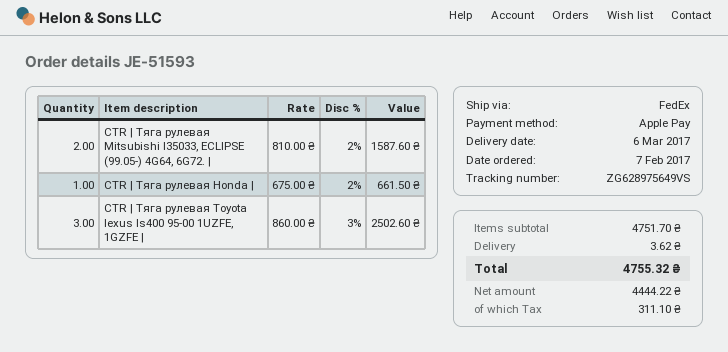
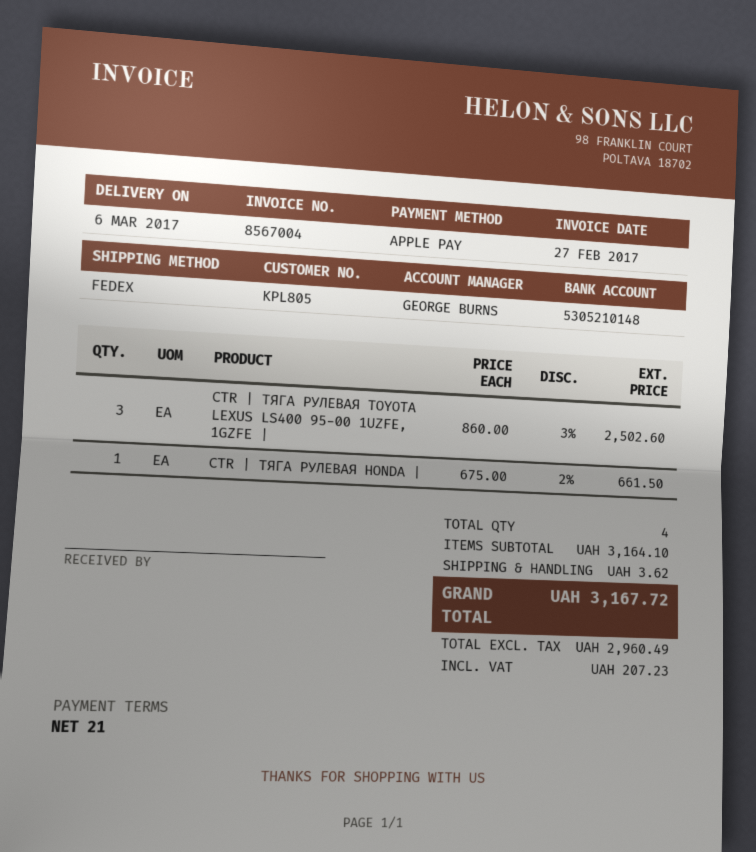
CTR | Тяга рулевая Mitsubishi I35033, ECLIPSE (99.05-) 4G64, 6G72. |: 2 x 810.00 - 2% = 1587.60 -> none
subtotal: 4751.70 -> 3164.10
net: 4444.22 -> 2960.49
tax: 311.10 -> 207.23
total: 4755.32 -> 3167.72

